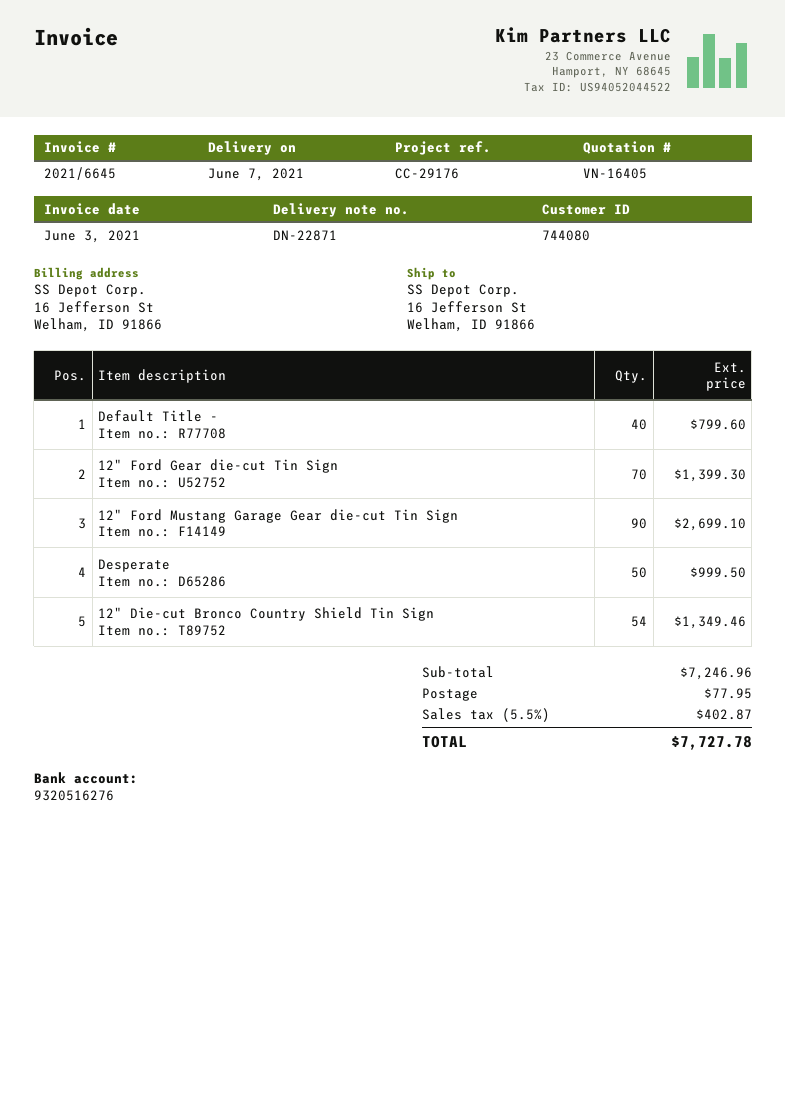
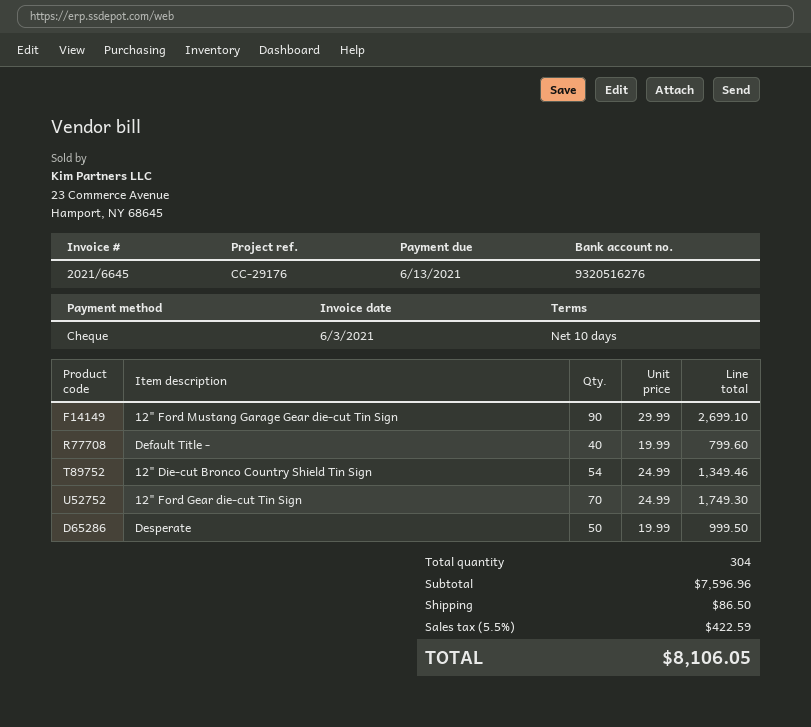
12" Ford Gear die-cut Tin Sign: 70 for 1399.30 -> 70 for 1749.30
subtotal: 7246.96 -> 7596.96
shipping: 77.95 -> 86.50
tax: 5.5% = 402.87 -> 5.5% = 422.59
total: 7727.78 -> 8106.05

